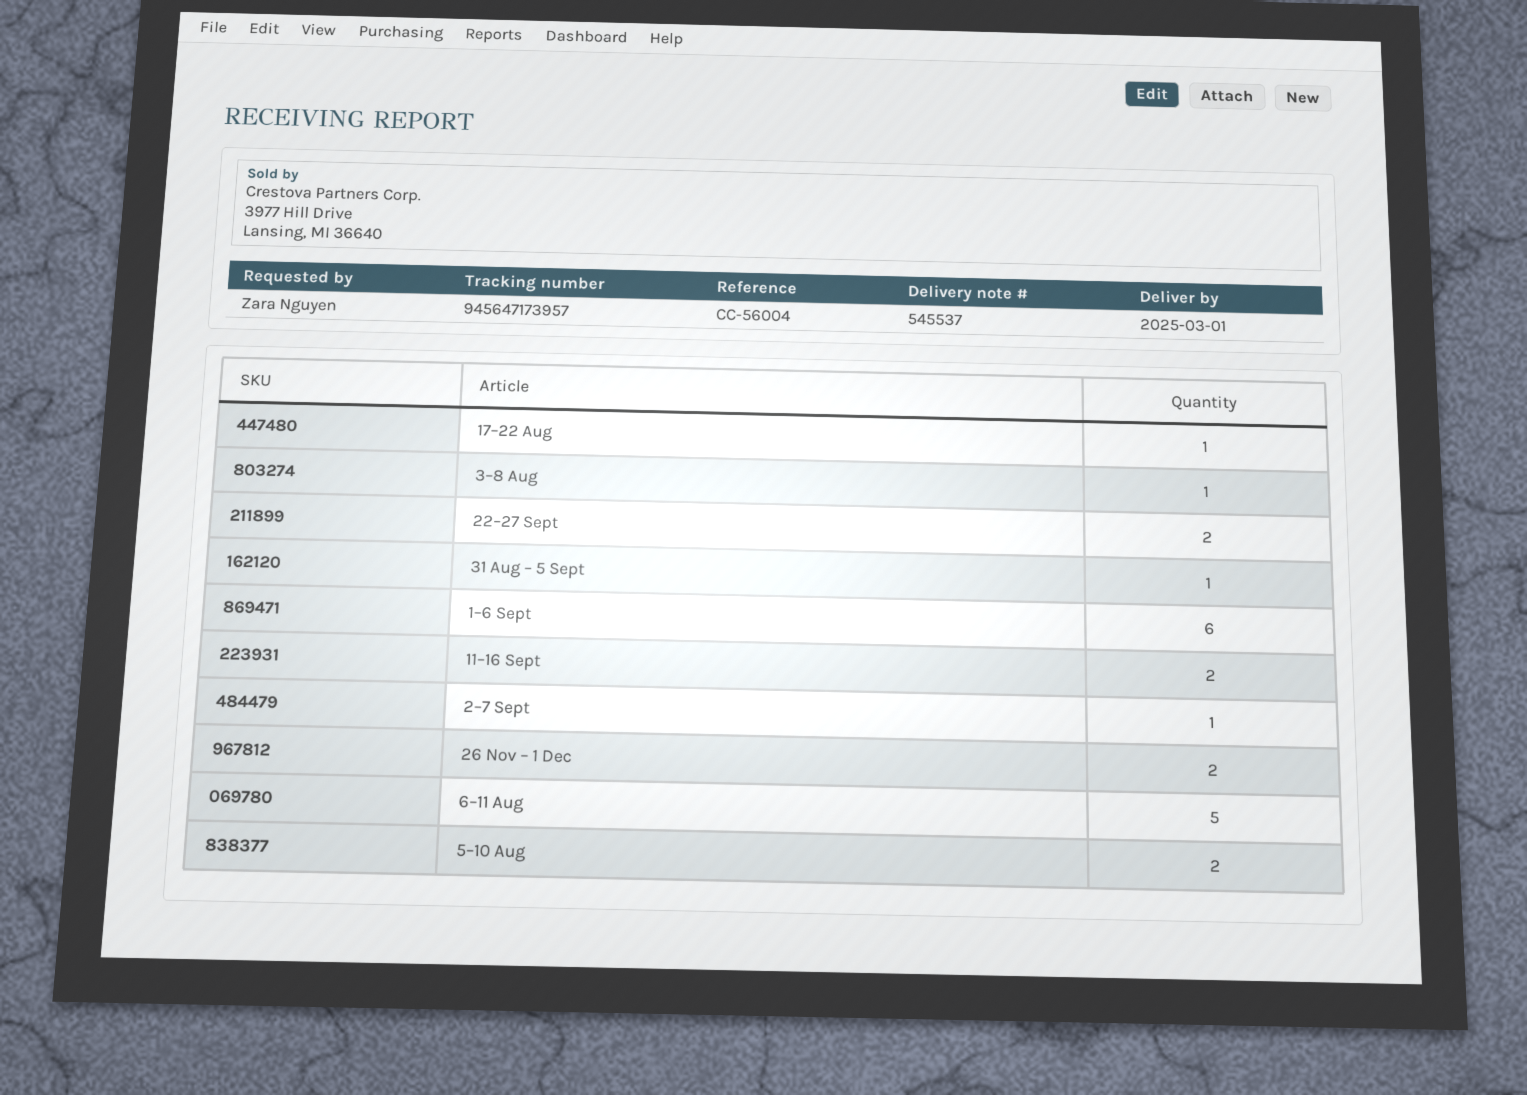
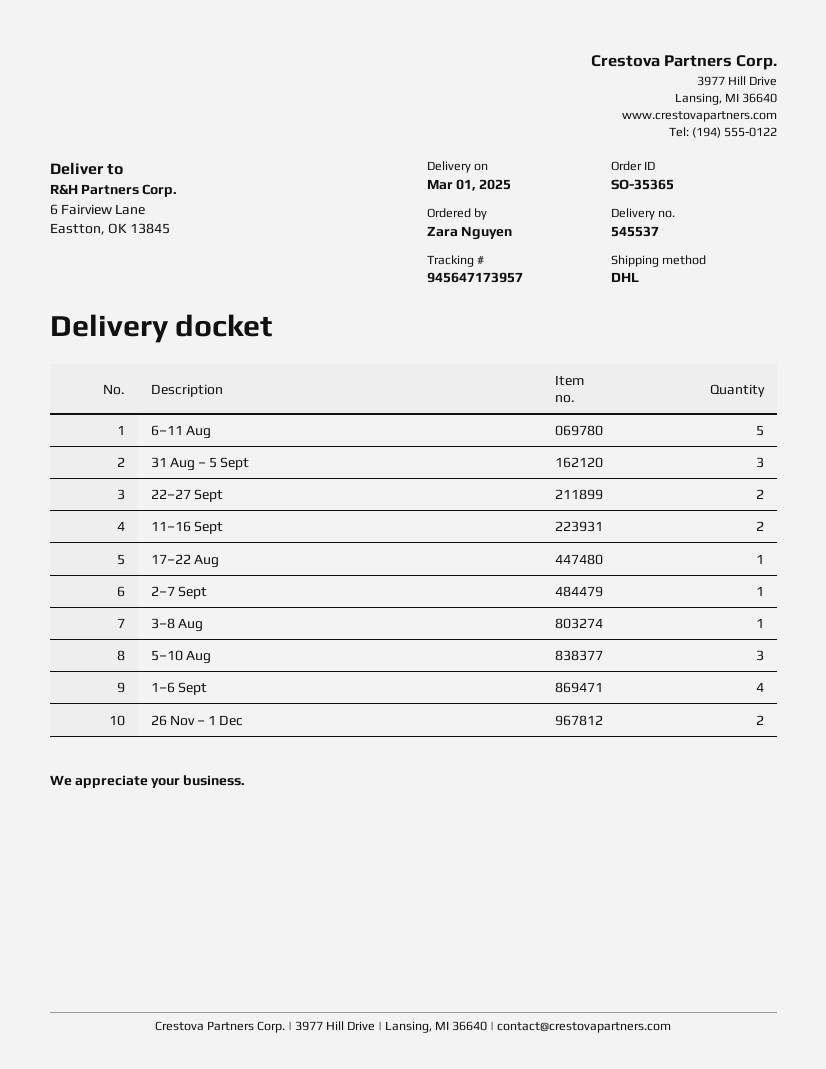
31 Aug – 5 Sept: 1 -> 3
1–6 Sept: 6 -> 4
5–10 Aug: 2 -> 3

